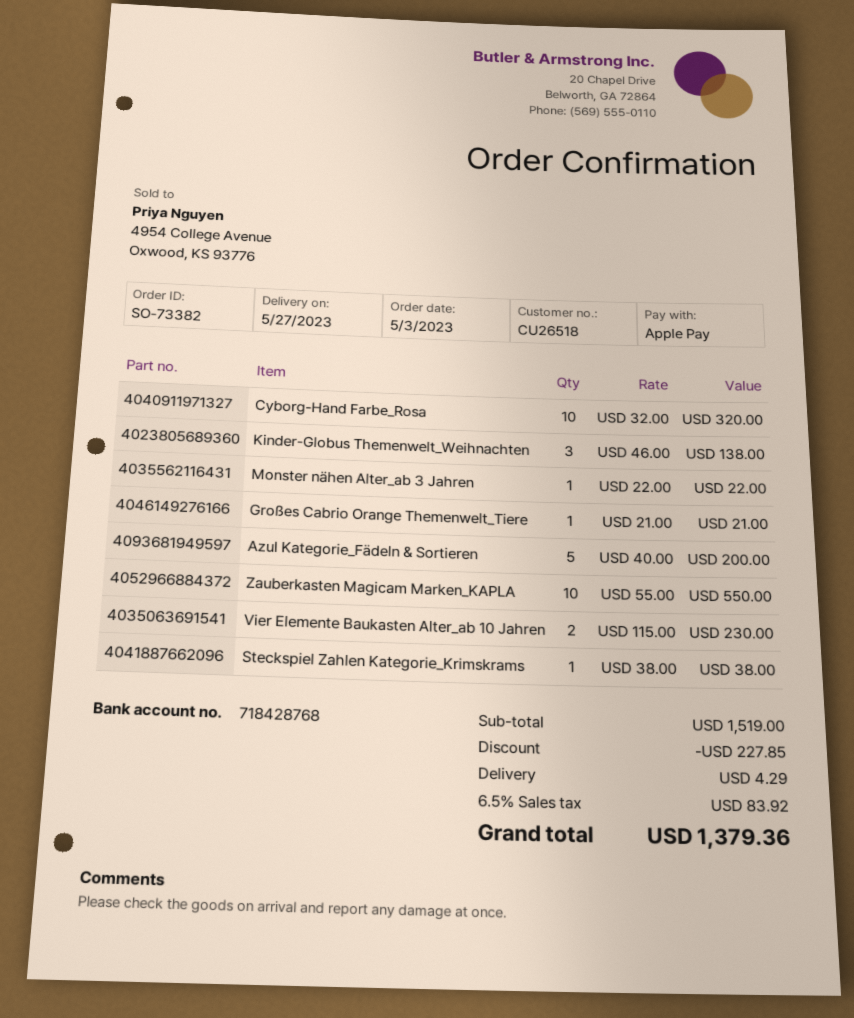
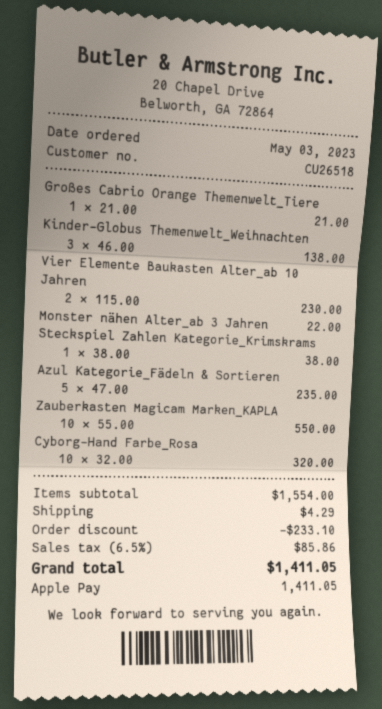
Azul Kategorie_Fädeln & Sortieren: 5 x 40.00 = 200.00 -> 5 x 47.00 = 235.00
subtotal: 1519.00 -> 1554.00
discount: 227.85 -> 233.10
tax: 6.5% = 83.92 -> 6.5% = 85.86
total: 1379.36 -> 1411.05

